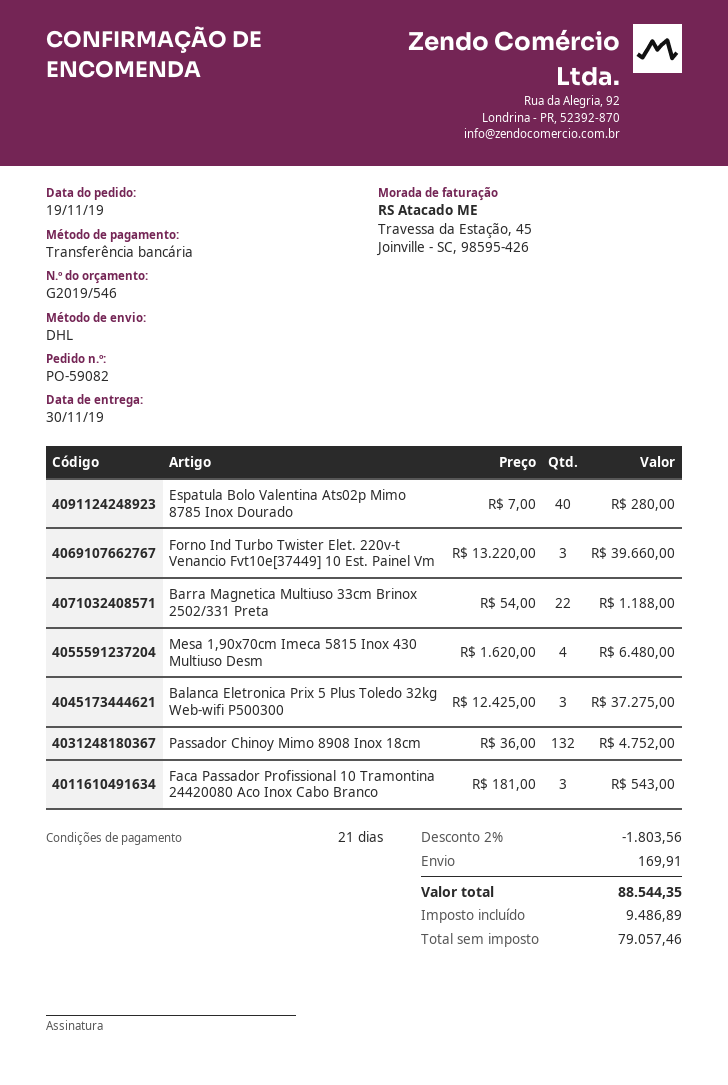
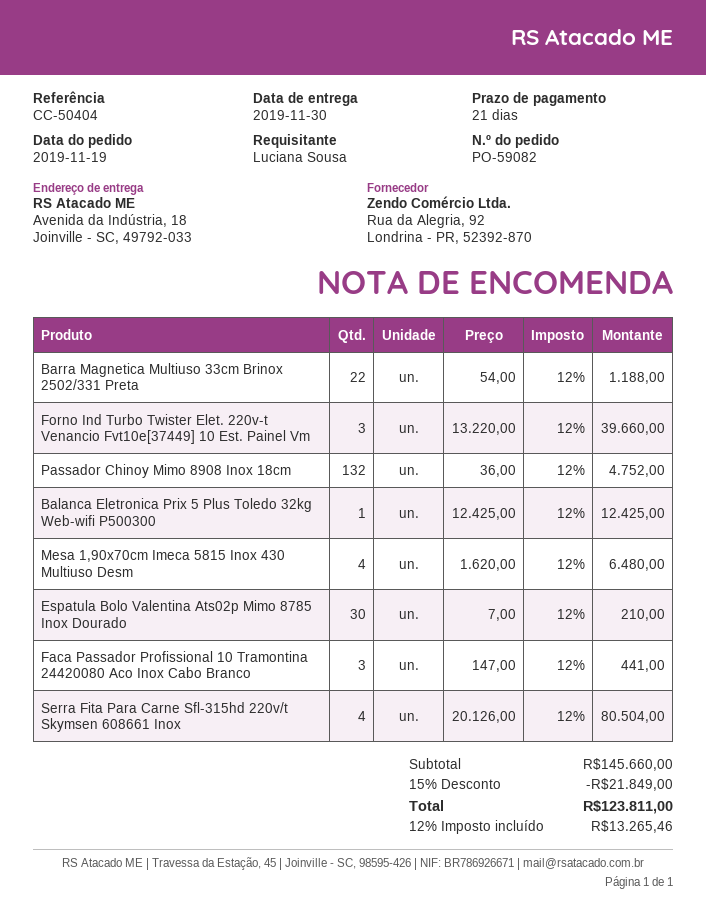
Espatula Bolo Valentina Ats02p Mimo 8785 Inox Dourado: 40 x 7.00 = 280.00 -> 30 x 7.00 = 210.00
Balanca Eletronica Prix 5 Plus Toledo 32kg Web-wifi P500300: 3 x 12425.00 = 37275.00 -> 1 x 12425.00 = 12425.00
Faca Passador Profissional 10 Tramontina 24420080 Aco Inox Cabo Branco: 3 x 181.00 = 543.00 -> 3 x 147.00 = 441.00
Serra Fita Para Carne Sfl-315hd 220v/t Skymsen 608661 Inox: none -> 4 x 20126.00 = 80504.00
discount: 2% = 1803.56 -> 15% = 21849.00
shipping: 169.91 -> none
tax: 9486.89 -> 13265.46
total: 88544.35 -> 123811.00

